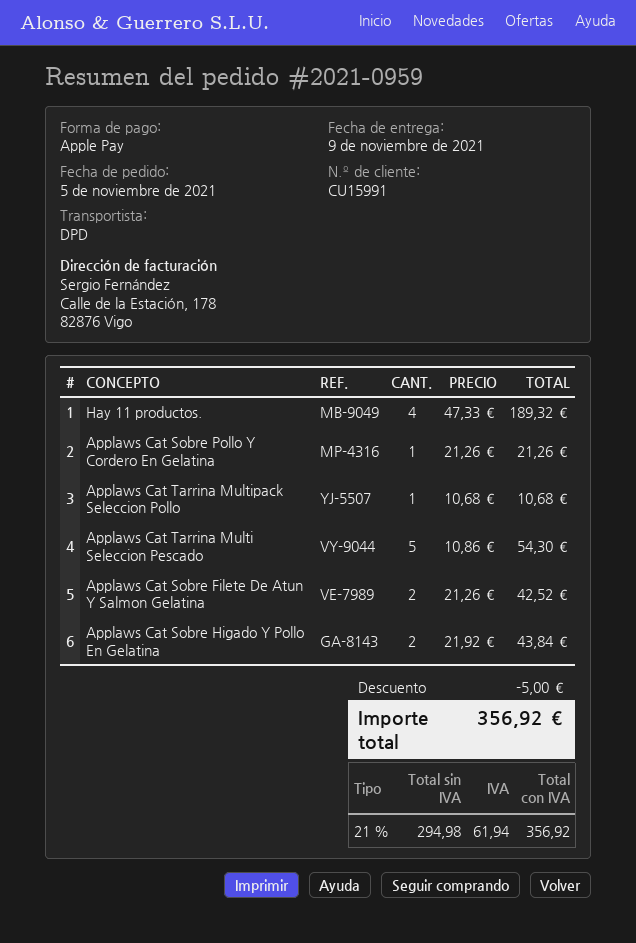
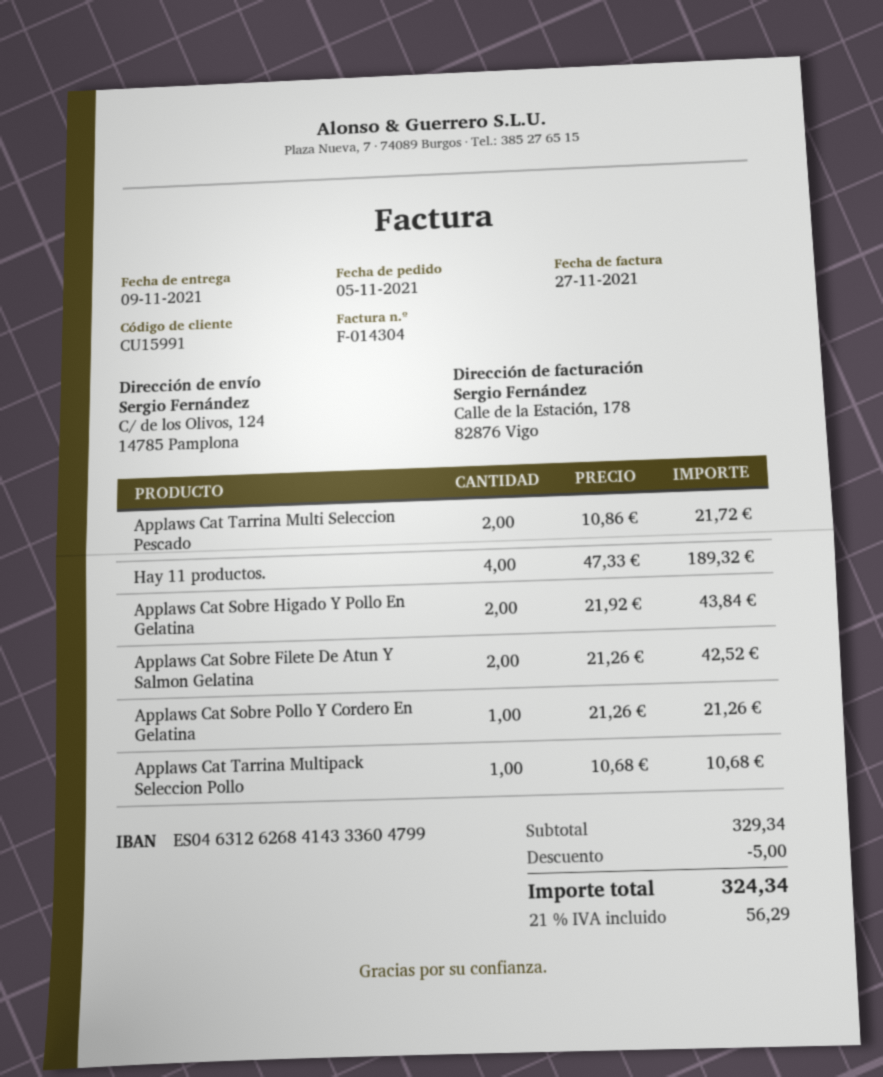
Applaws Cat Tarrina Multi Seleccion Pescado: 5 x 10.86 = 54.30 -> 2 x 10.86 = 21.72
tax: 21% = 61.94 -> 21% = 56.29
total: 356.92 -> 324.34

